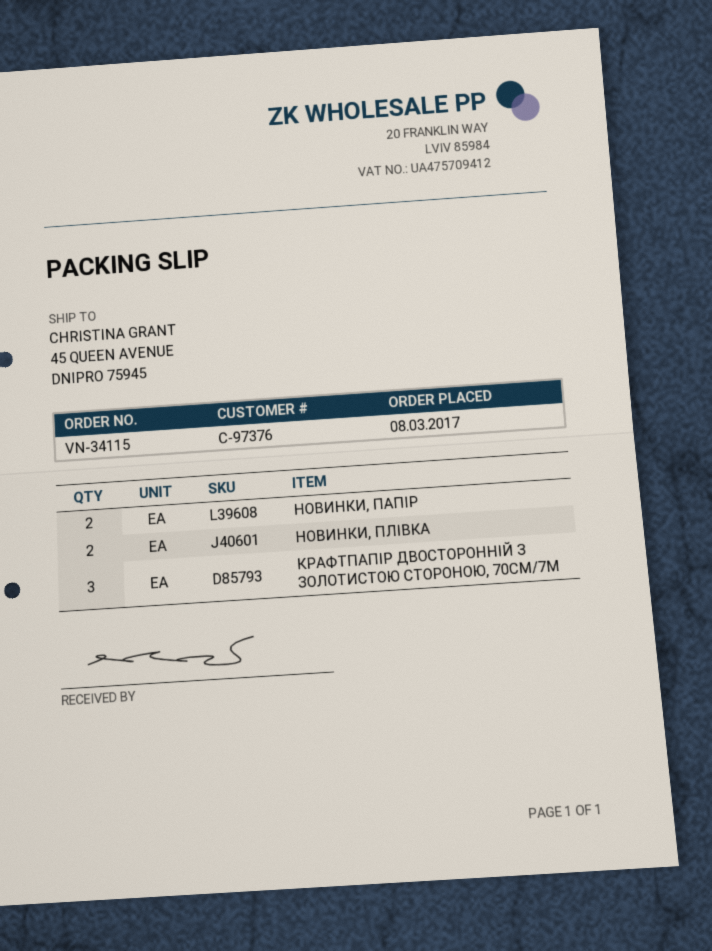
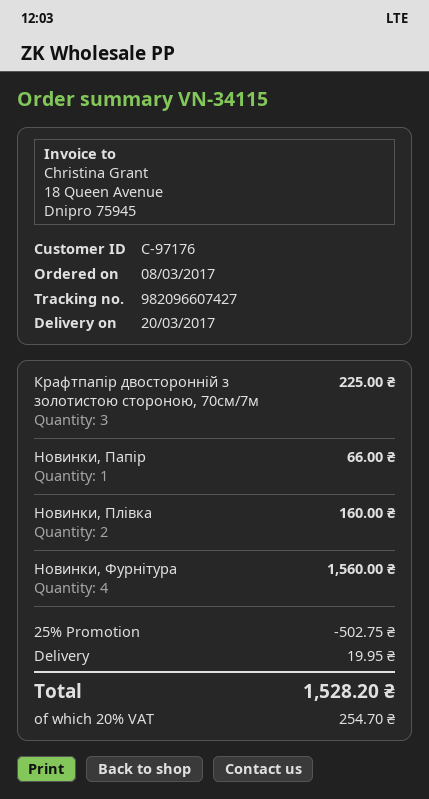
customer number: C-97376 -> C-97176
НОВИНКИ, ПАПІР: 2 -> 1
Новинки, Фурнітура: none -> 4

